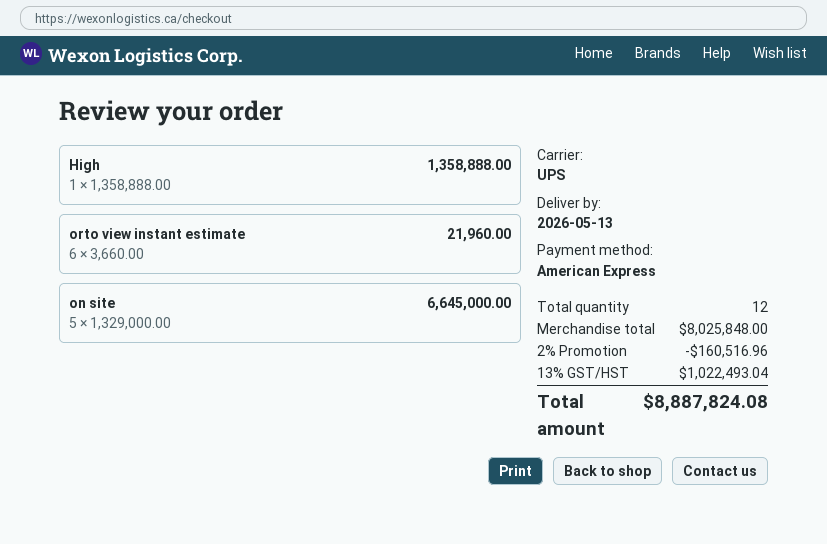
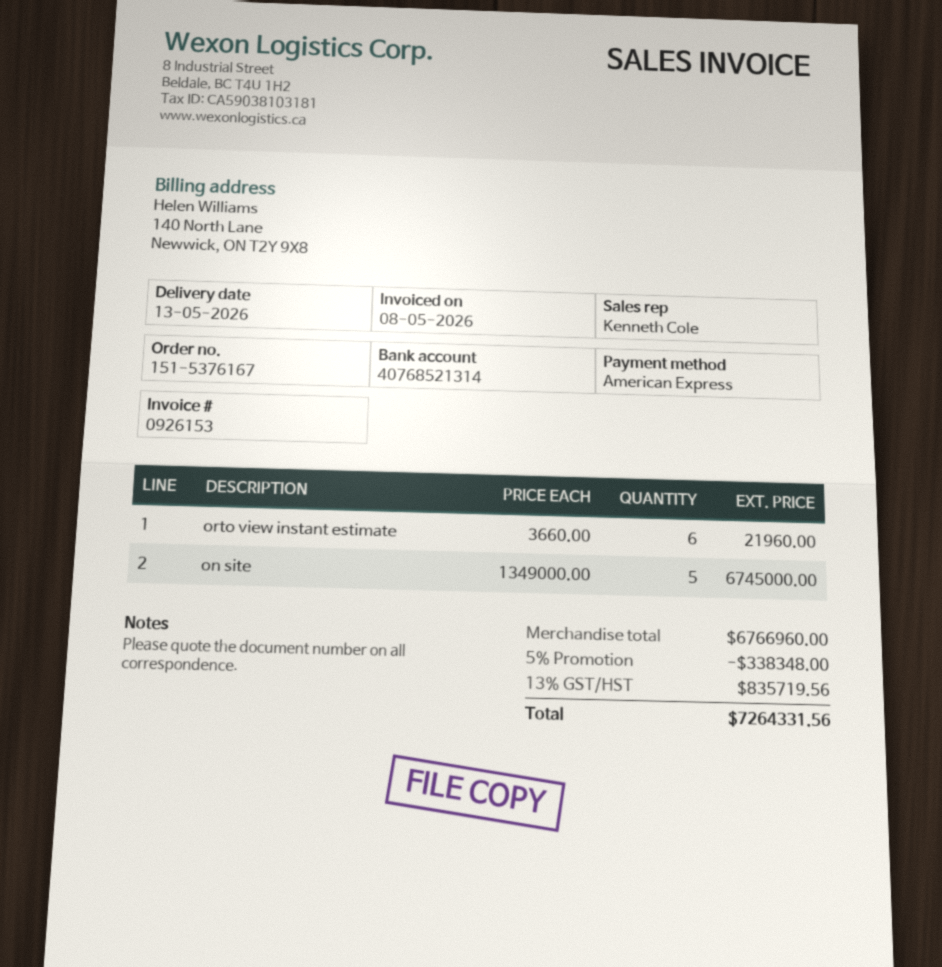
High: 1 x 1358888.00 = 1358888.00 -> none
on site: 5 x 1329000.00 = 6645000.00 -> 5 x 1349000.00 = 6745000.00
subtotal: 8025848.00 -> 6766960.00
discount: 2% = 160516.96 -> 5% = 338348.00
tax: 13% = 1022493.04 -> 13% = 835719.56
total: 8887824.08 -> 7264331.56

